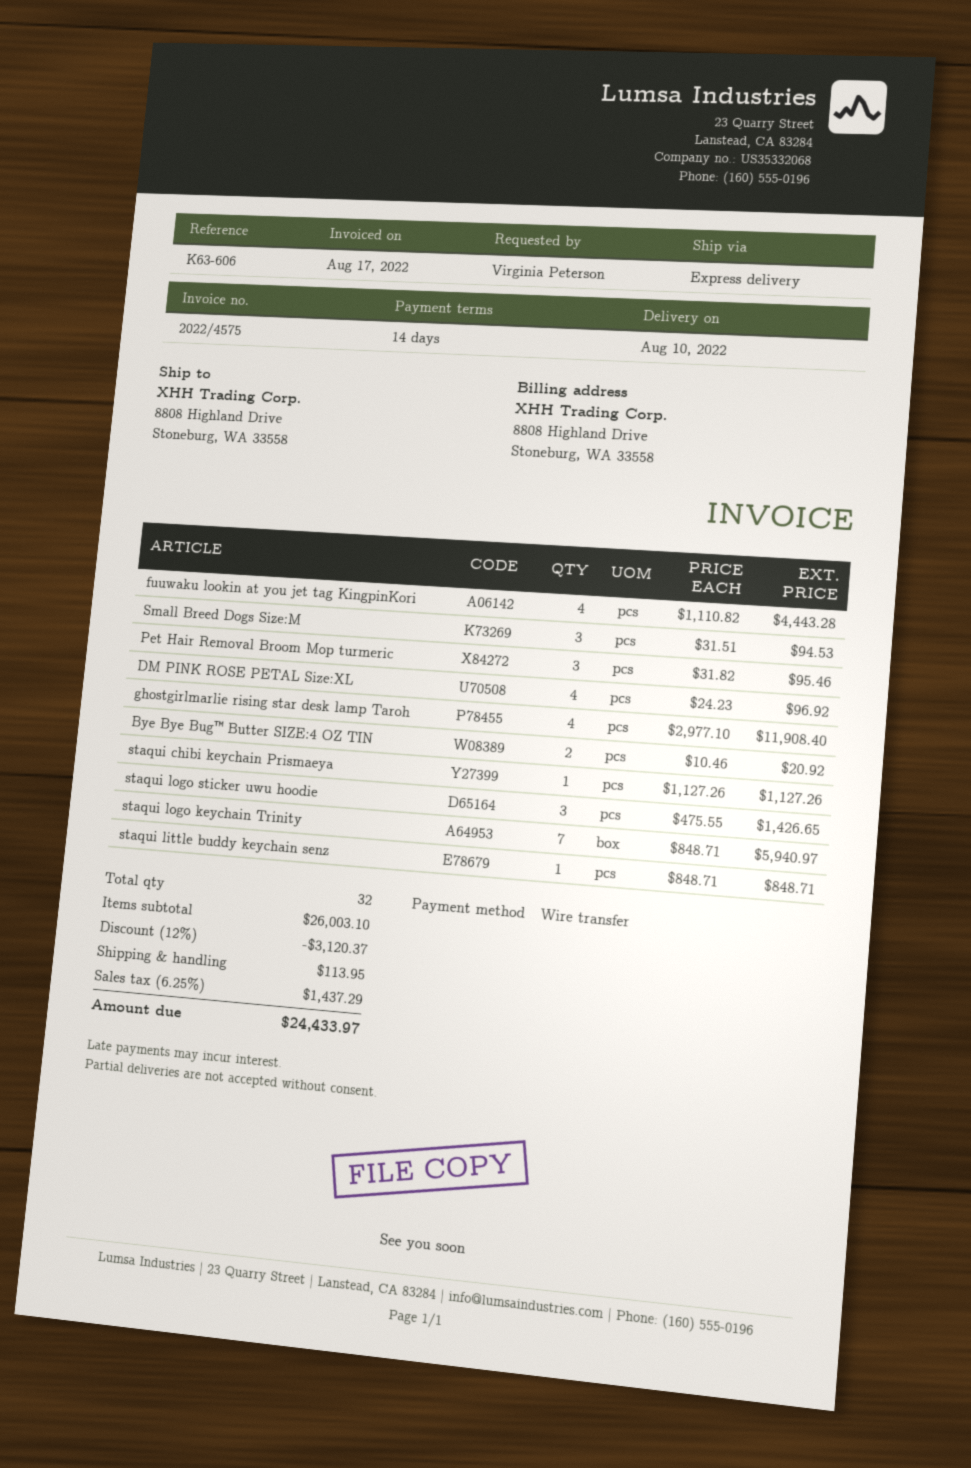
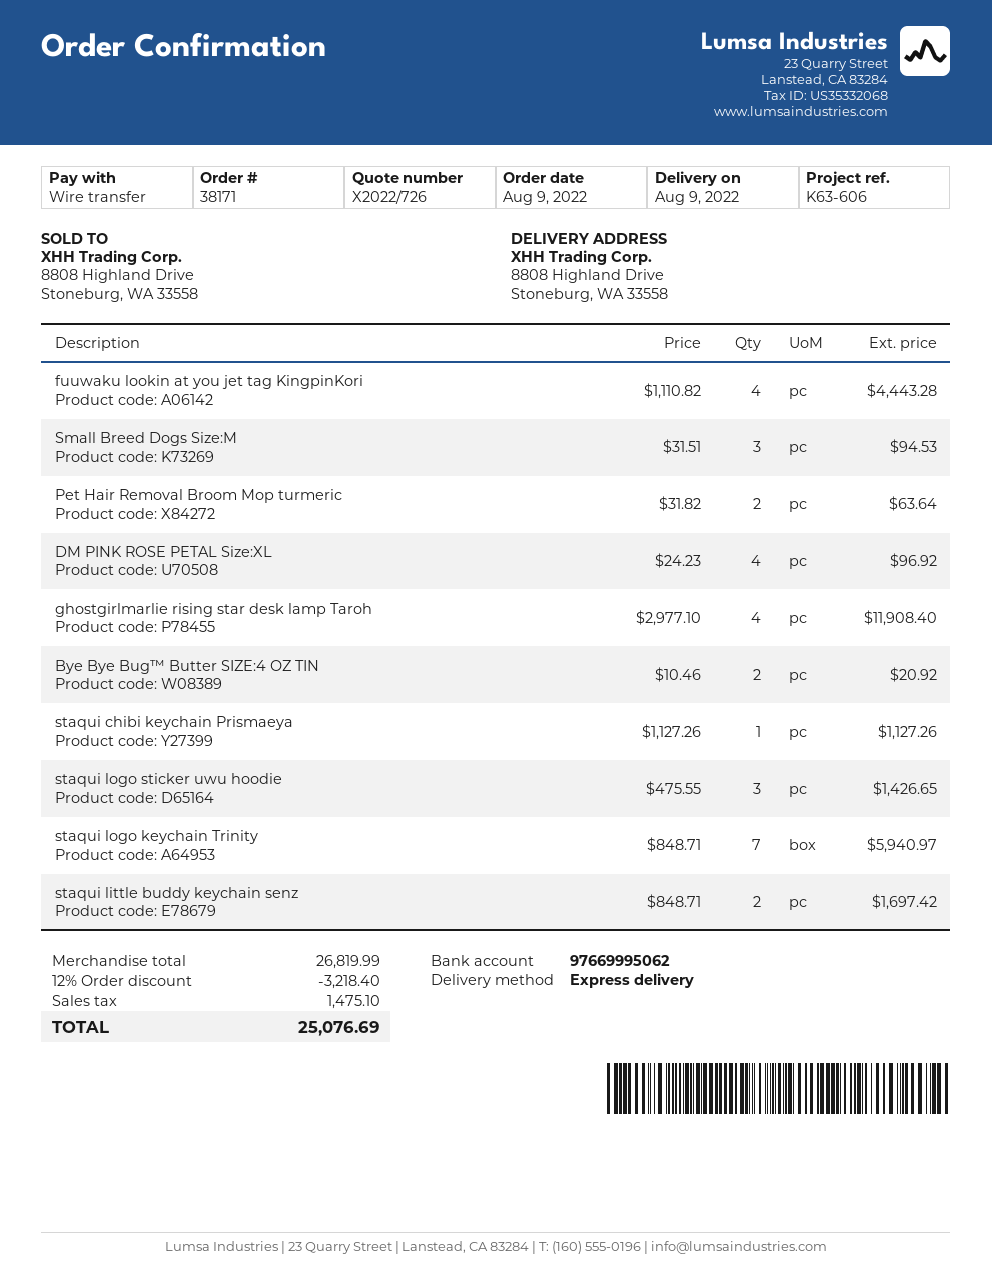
delivery date: 2022-08-10 -> 2022-08-09
Pet Hair Removal Broom Mop turmeric: 3 x 31.82 = 95.46 -> 2 x 31.82 = 63.64
staqui little buddy keychain senz: 1 x 848.71 = 848.71 -> 2 x 848.71 = 1697.42
subtotal: 26003.10 -> 26819.99
discount: 12% = 3120.37 -> 12% = 3218.40
shipping: 113.95 -> none
tax: 1437.29 -> 1475.10
total: 24433.97 -> 25076.69

